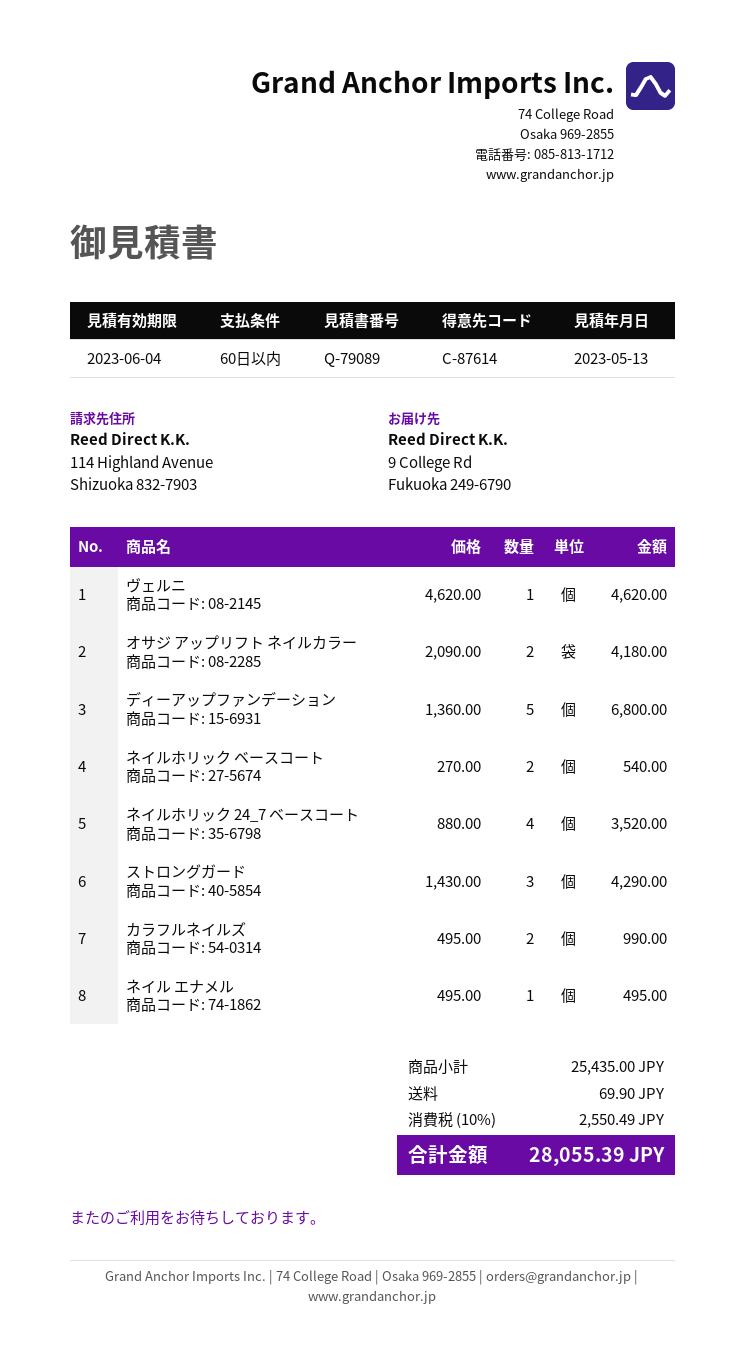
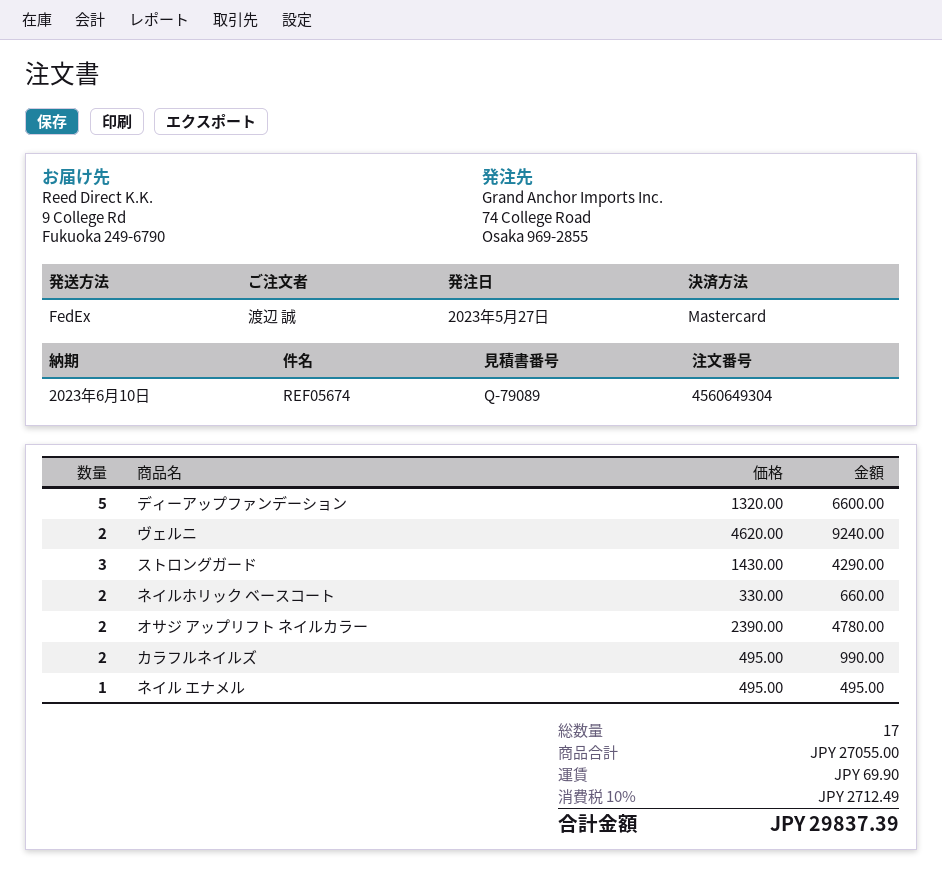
ヴェルニ: 1 x 4620.00 = 4620.00 -> 2 x 4620.00 = 9240.00
オサジ アップリフト ネイルカラー: 2 x 2090.00 = 4180.00 -> 2 x 2390.00 = 4780.00
ディーアップファンデーション: 5 x 1360.00 = 6800.00 -> 5 x 1320.00 = 6600.00
ネイルホリック ベースコート: 2 x 270.00 = 540.00 -> 2 x 330.00 = 660.00
ネイルホリック 24_7 ベースコート: 4 x 880.00 = 3520.00 -> none
subtotal: 25435.00 -> 27055.00
tax: 10% = 2550.49 -> 10% = 2712.49
total: 28055.39 -> 29837.39

